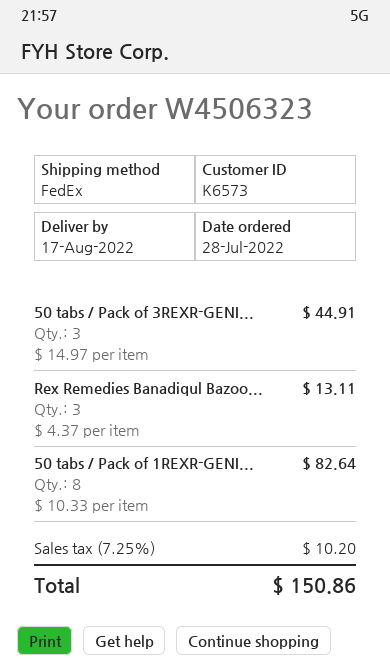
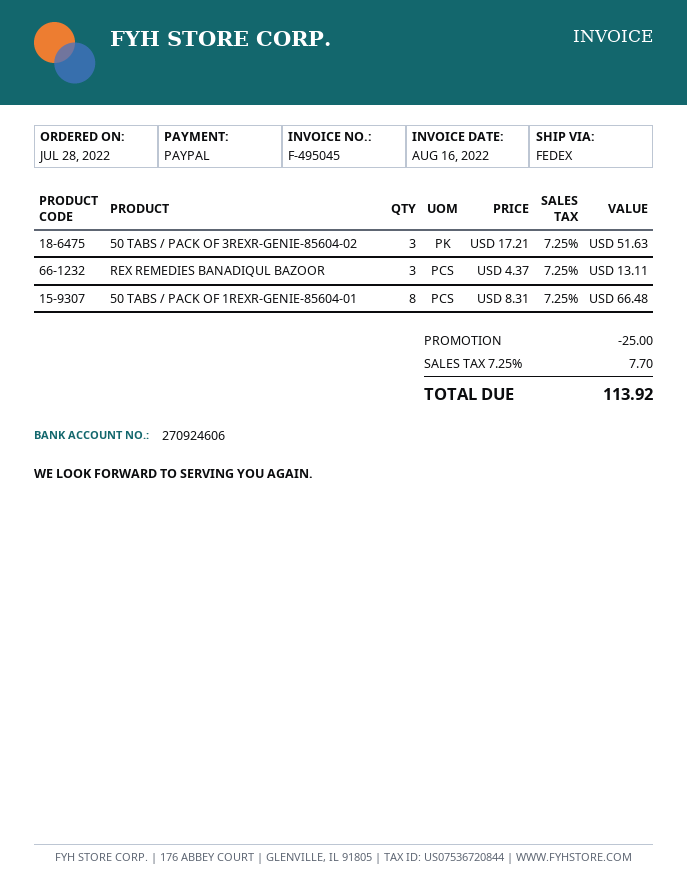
50 tabs / Pack of 3REXR-GENI...: 3 x 14.97 = 44.91 -> 3 x 17.21 = 51.63
50 tabs / Pack of 1REXR-GENI...: 8 x 10.33 = 82.64 -> 8 x 8.31 = 66.48
discount: none -> 25.00
tax: 7.25% = 10.20 -> 7.25% = 7.70
total: 150.86 -> 113.92

